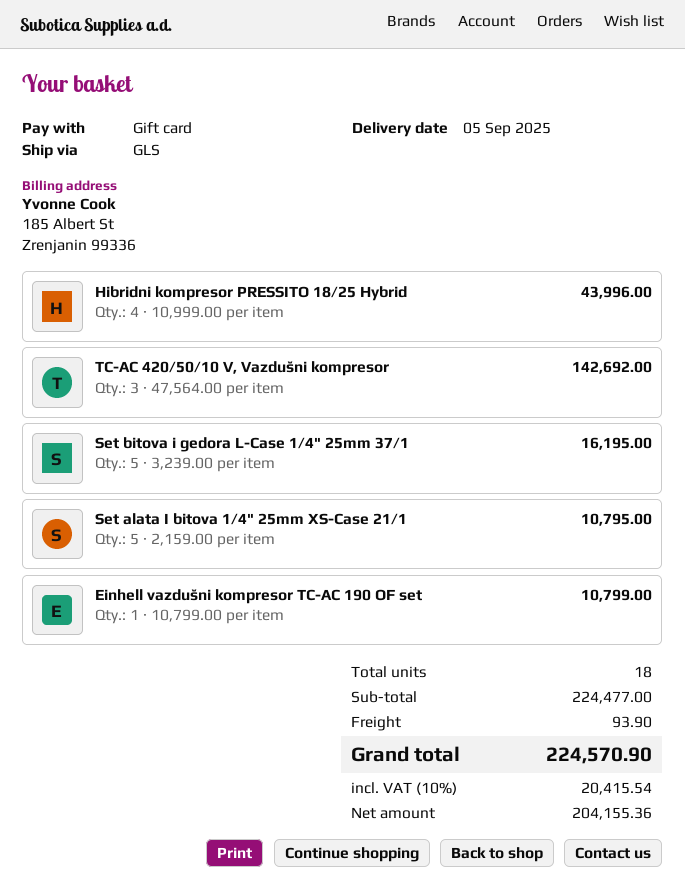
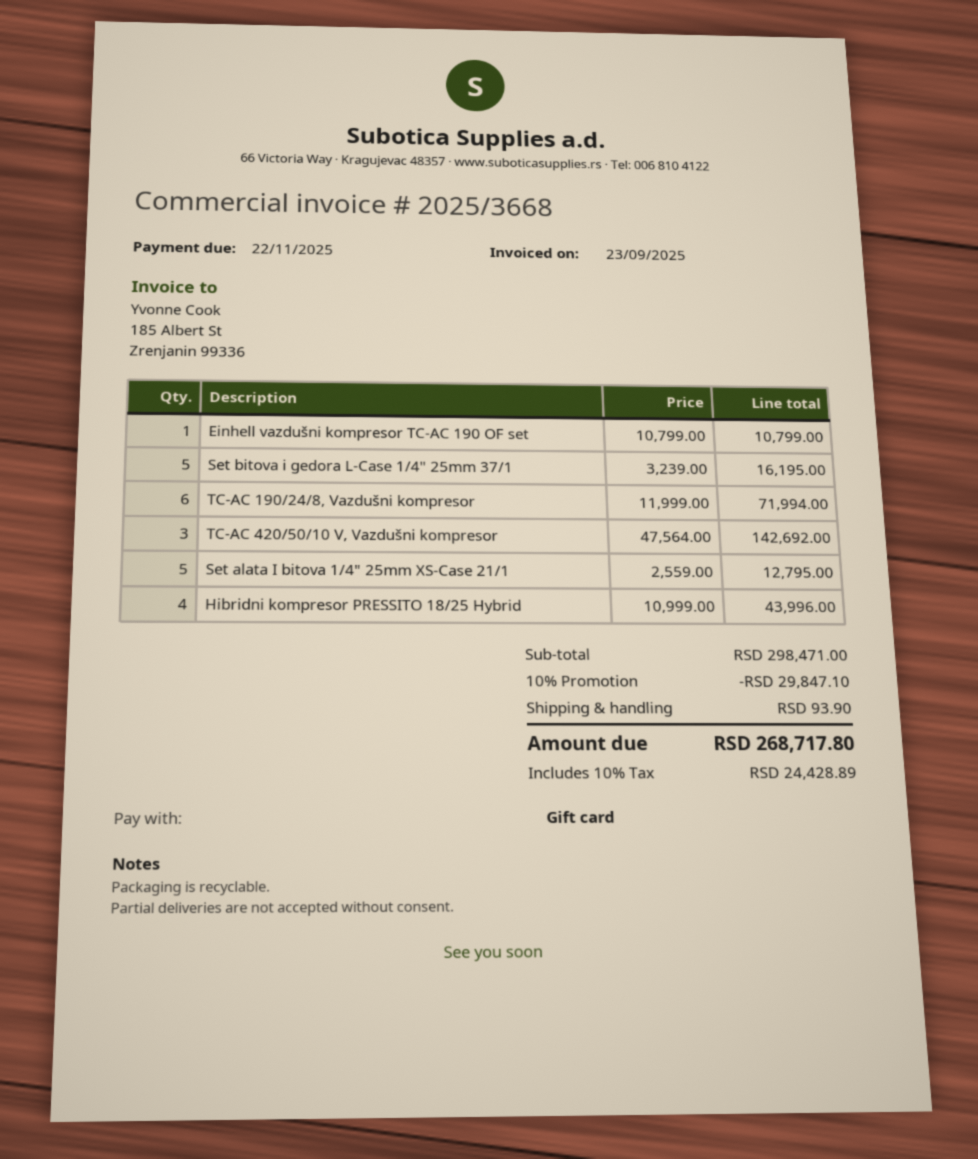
Set alata I bitova 1/4" 25mm XS-Case 21/1: 5 x 2159.00 = 10795.00 -> 5 x 2559.00 = 12795.00
TC-AC 190/24/8, Vazdušni kompresor: none -> 6 x 11999.00 = 71994.00
subtotal: 224477.00 -> 298471.00
discount: none -> 10% = 29847.10
tax: 10% = 20415.54 -> 10% = 24428.89
total: 224570.90 -> 268717.80

